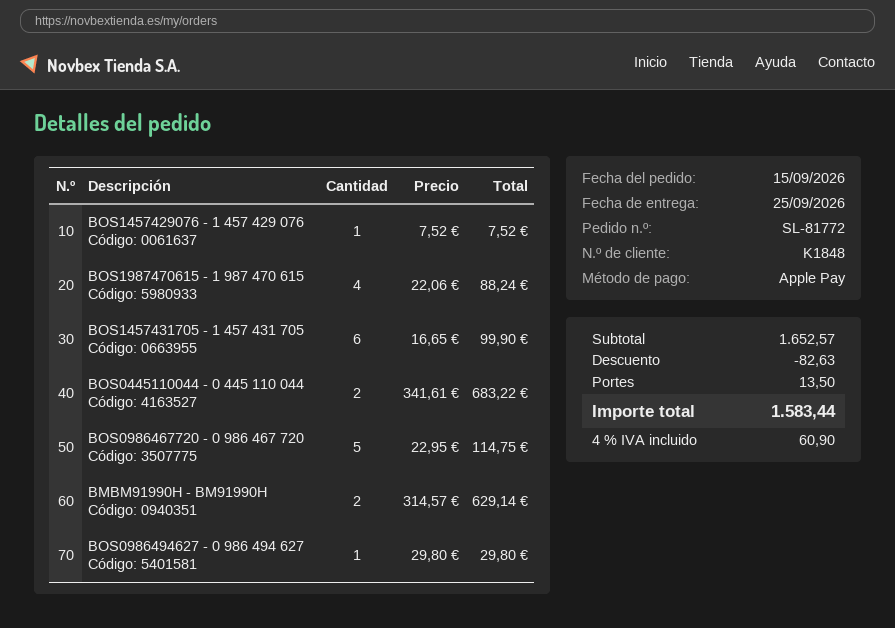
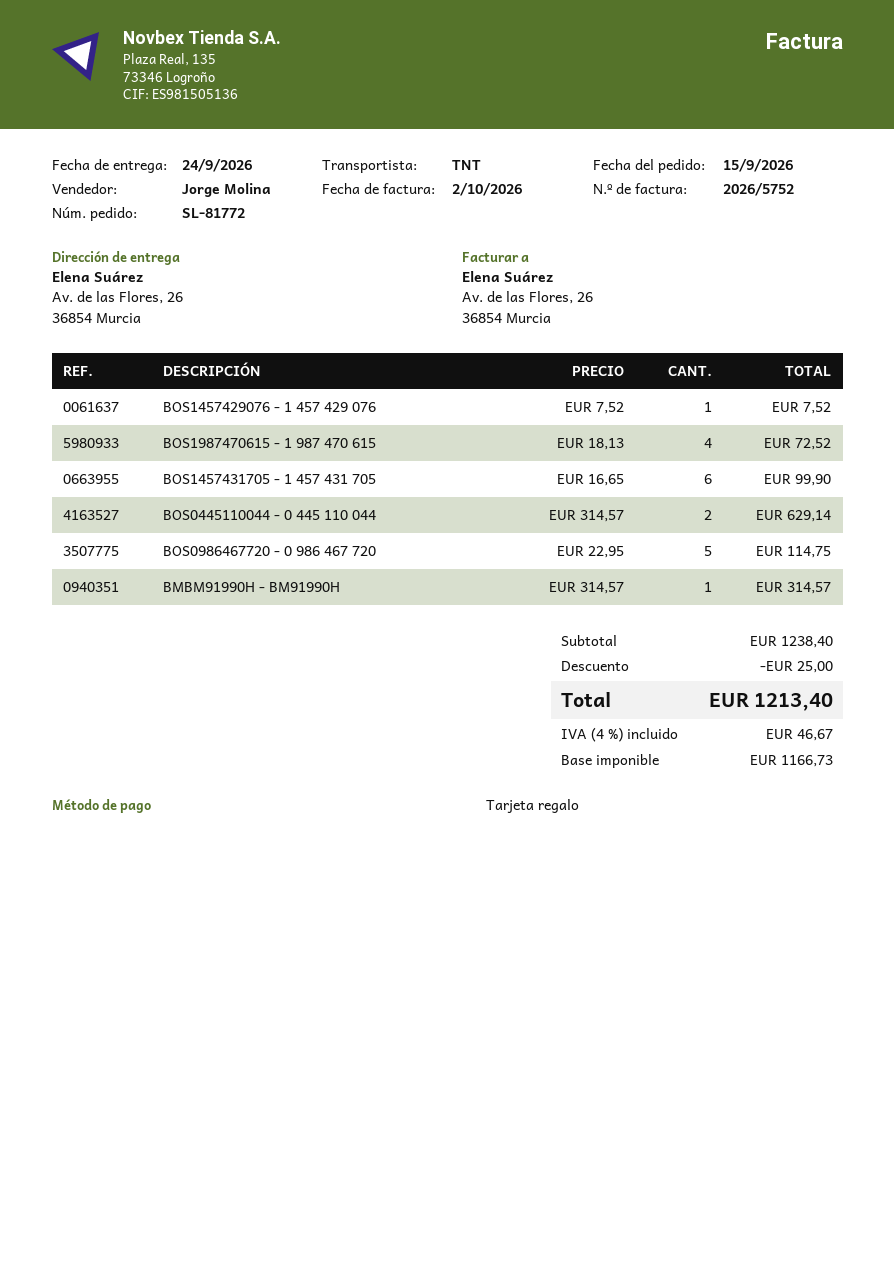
delivery date: 2026-09-25 -> 2026-09-24
payment method: Apple Pay -> gift card
BOS1987470615 - 1 987 470 615: 4 x 22.06 = 88.24 -> 4 x 18.13 = 72.52
BOS0445110044 - 0 445 110 044: 2 x 341.61 = 683.22 -> 2 x 314.57 = 629.14
BMBM91990H - BM91990H: 2 x 314.57 = 629.14 -> 1 x 314.57 = 314.57
BOS0986494627 - 0 986 494 627: 1 x 29.80 = 29.80 -> none
subtotal: 1652.57 -> 1238.40
discount: 82.63 -> 25.00
shipping: 13.50 -> none
tax: 4% = 60.90 -> 4% = 46.67
total: 1583.44 -> 1213.40

